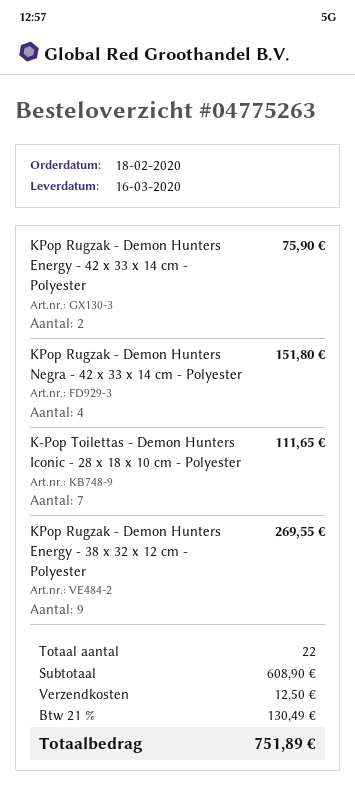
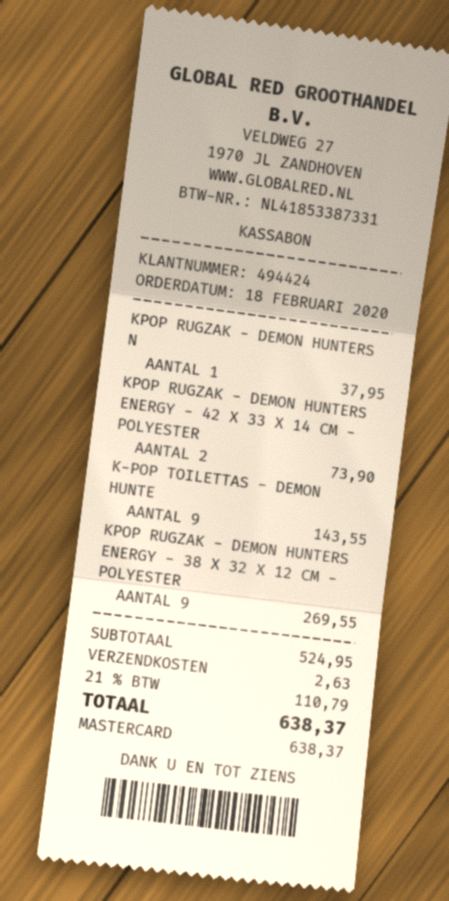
KPop Rugzak - Demon Hunters Energy - 42 x 33 x 14 cm - Polyester: 2 for 75.90 -> 2 for 73.90
KPop Rugzak - Demon Hunters Negra - 42 x 33 x 14 cm - Polyester: 4 for 151.80 -> 1 for 37.95
K-Pop Toilettas - Demon Hunters Iconic - 28 x 18 x 10 cm - Polyester: 7 for 111.65 -> 9 for 143.55
subtotal: 608.90 -> 524.95
shipping: 12.50 -> 2.63
tax: 21% = 130.49 -> 21% = 110.79
total: 751.89 -> 638.37

